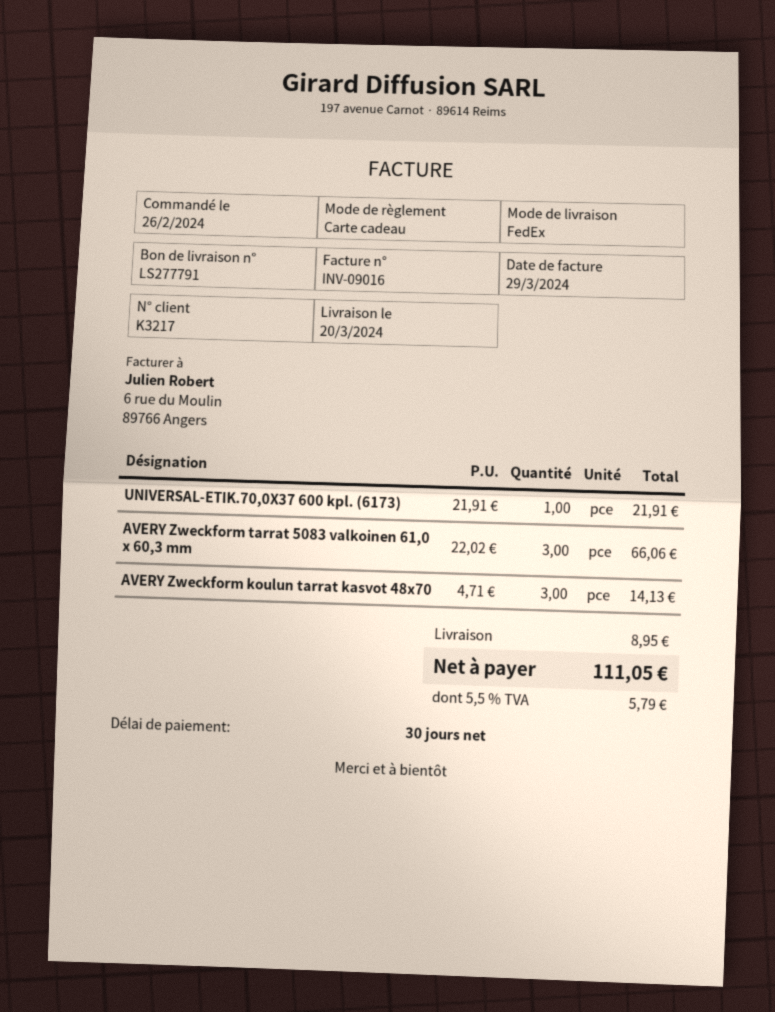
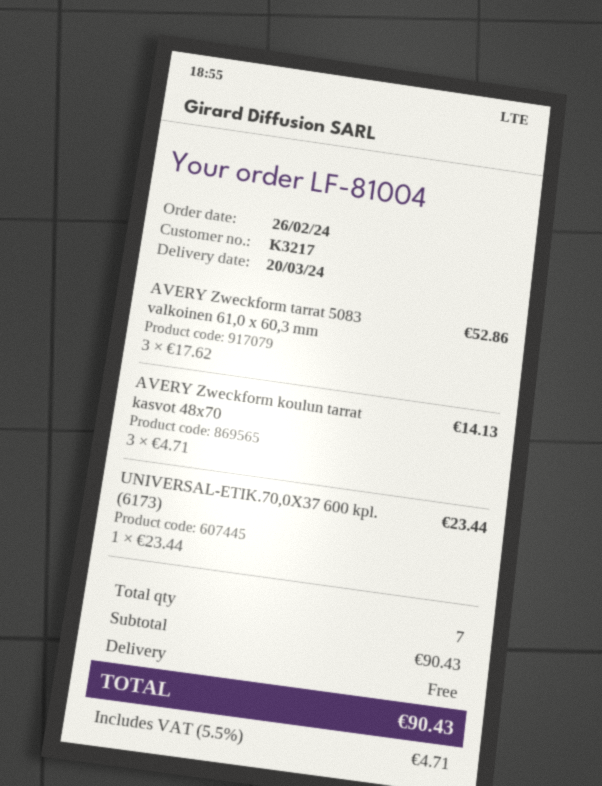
UNIVERSAL-ETIK.70,0X37 600 kpl. (6173): 1 x 21.91 = 21.91 -> 1 x 23.44 = 23.44
AVERY Zweckform tarrat 5083 valkoinen 61,0 x 60,3 mm: 3 x 22.02 = 66.06 -> 3 x 17.62 = 52.86
shipping: 8.95 -> 0.00
tax: 5.5% = 5.79 -> 5.5% = 4.71
total: 111.05 -> 90.43

